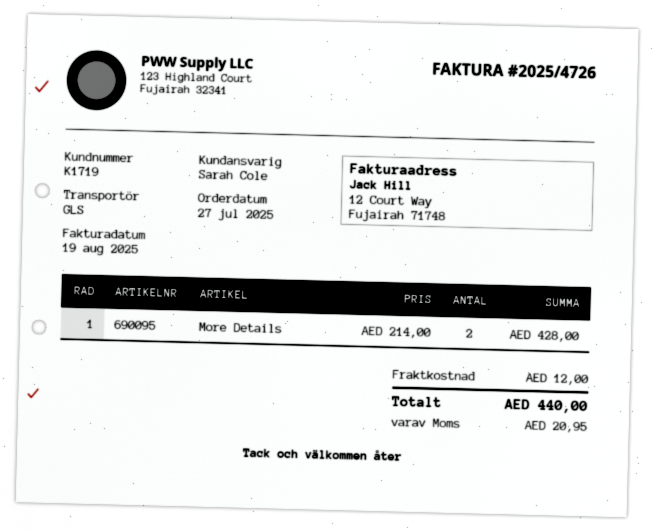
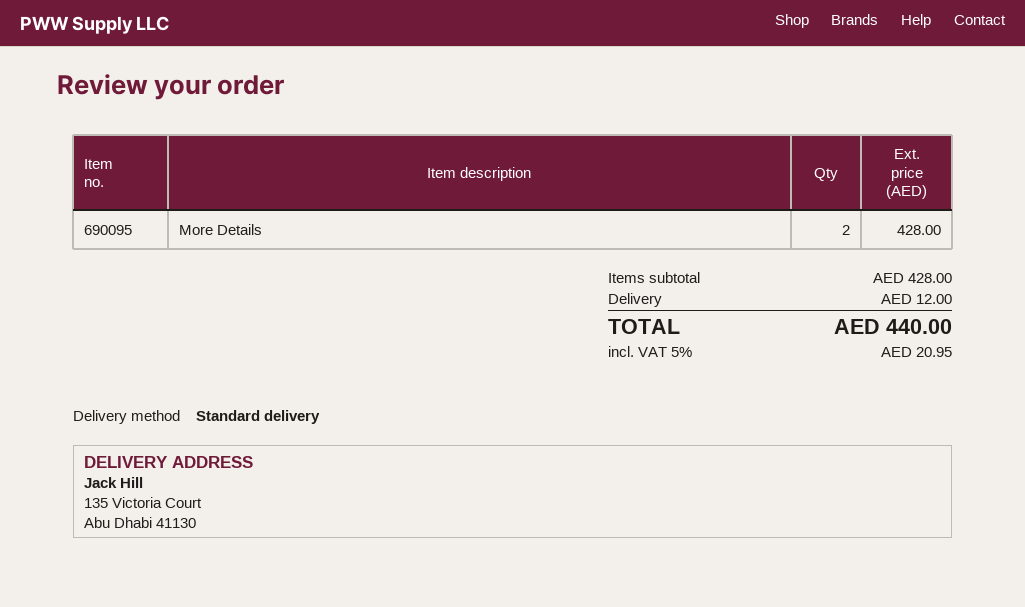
shipping method: GLS -> standard

